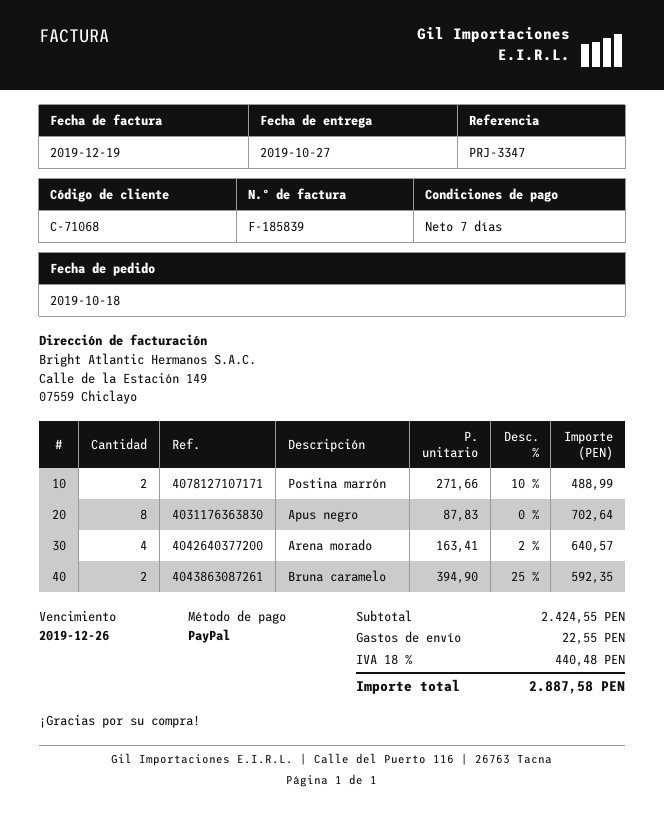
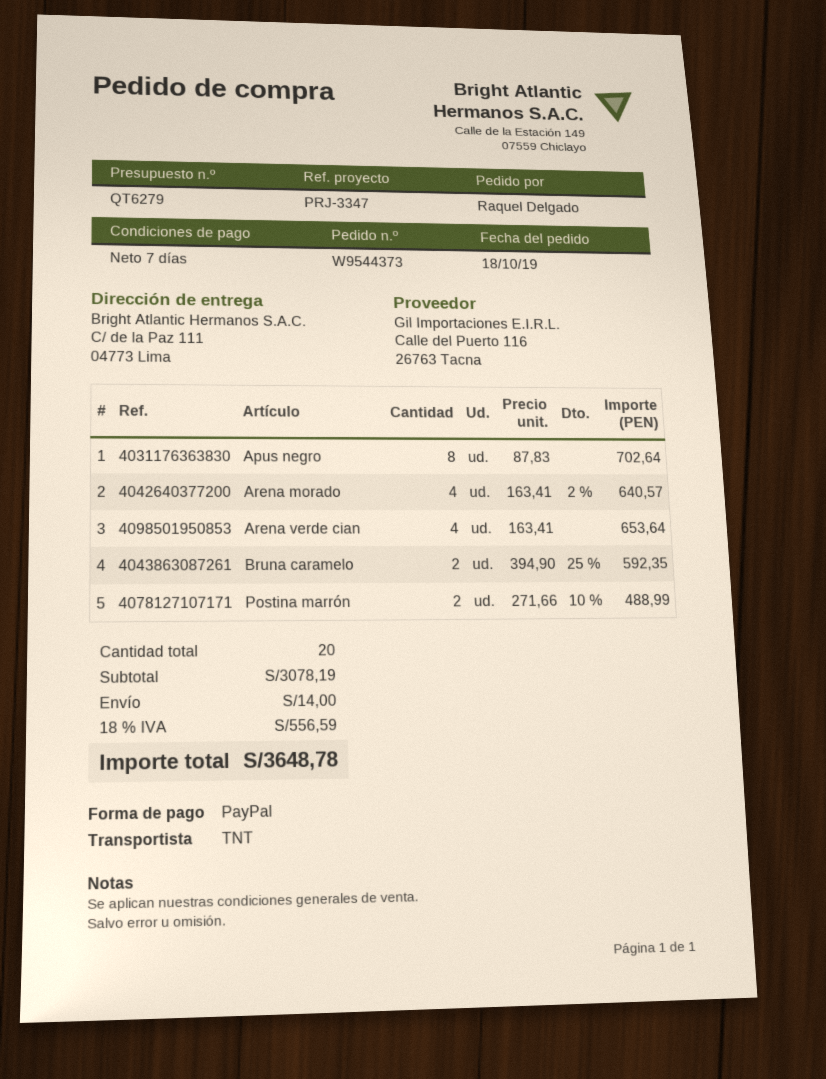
Arena verde cian: none -> 4 x 163.41 = 653.64
subtotal: 2424.55 -> 3078.19
shipping: 22.55 -> 14.00
tax: 18% = 440.48 -> 18% = 556.59
total: 2887.58 -> 3648.78

